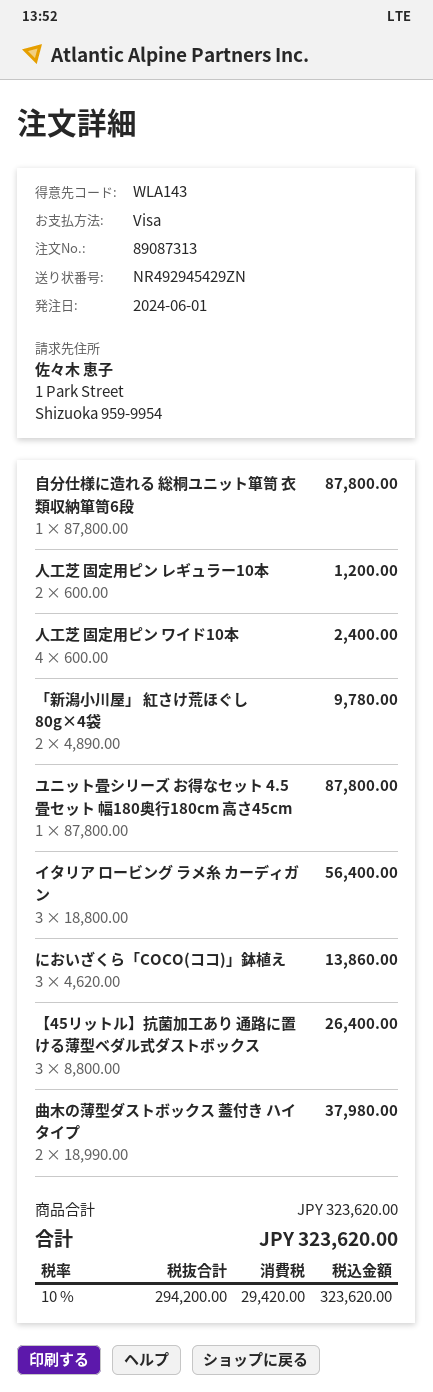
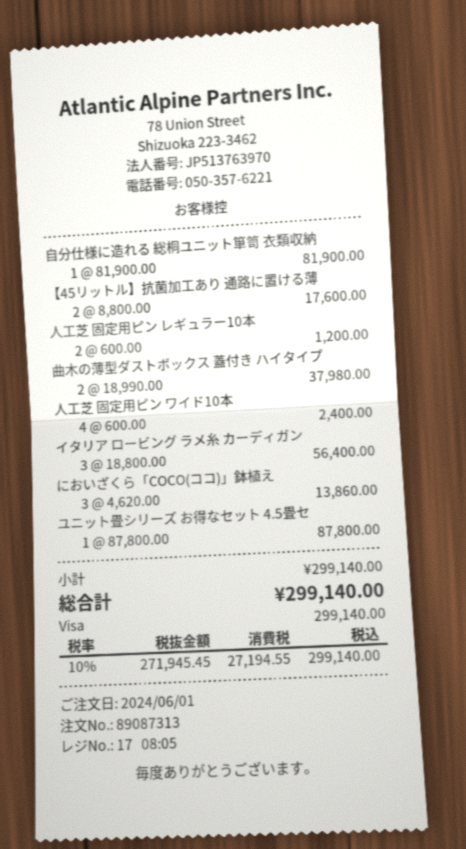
自分仕様に造れる 総桐ユニット箪笥 衣類収納箪笥6段: 1 x 87800.00 = 87800.00 -> 1 x 81900.00 = 81900.00
「新潟小川屋」 紅さけ荒ほぐし 80g×4袋: 2 x 4890.00 = 9780.00 -> none
【45リットル】抗菌加工あり 通路に置ける薄型ベダル式ダストボックス: 3 x 8800.00 = 26400.00 -> 2 x 8800.00 = 17600.00
subtotal: 323620.00 -> 299140.00
net: 294200.00 -> 271945.45
tax: 10% = 29420.00 -> 10% = 27194.55
total: 323620.00 -> 299140.00

